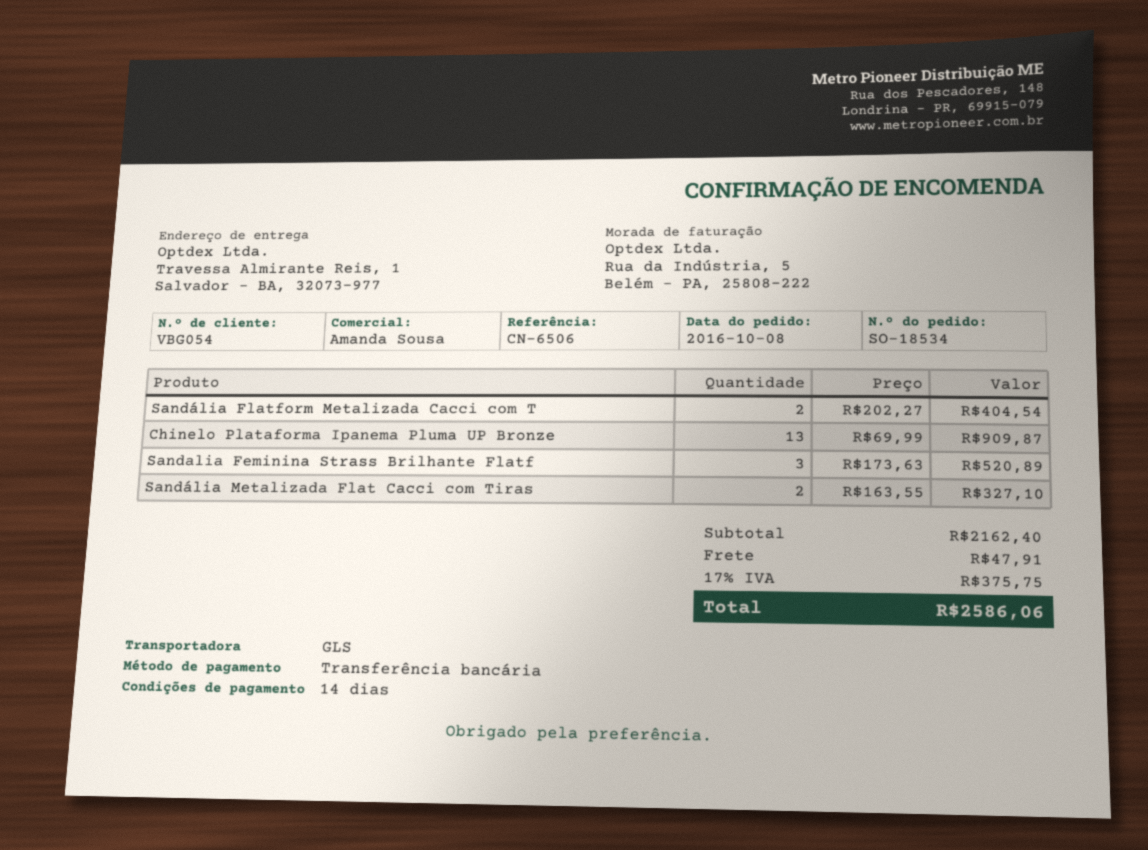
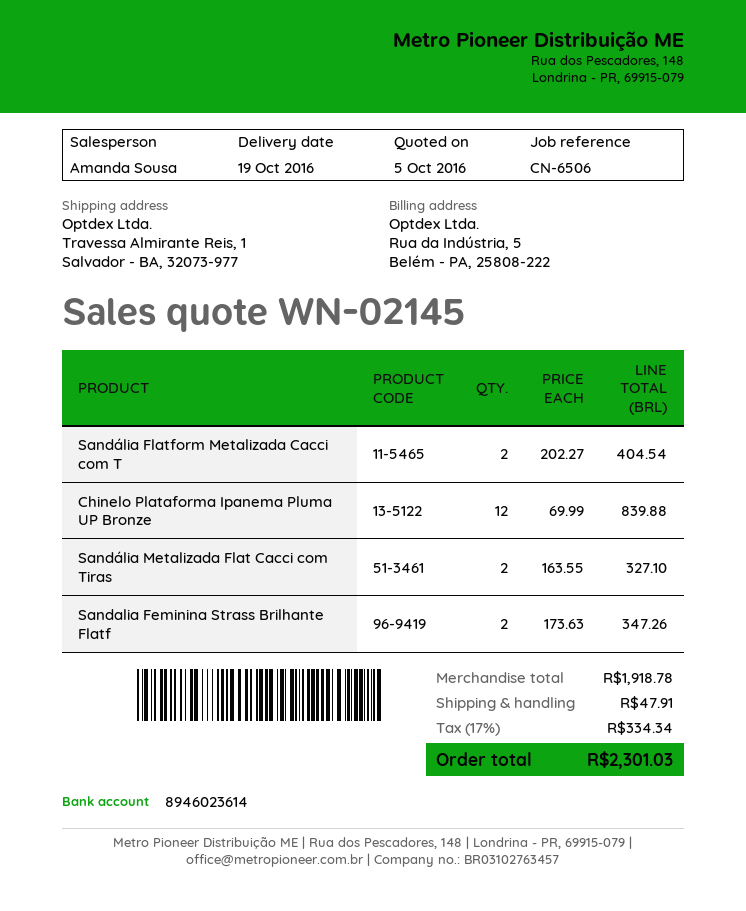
Chinelo Plataforma Ipanema Pluma UP Bronze: 13 x 69.99 = 909.87 -> 12 x 69.99 = 839.88
Sandalia Feminina Strass Brilhante Flatf: 3 x 173.63 = 520.89 -> 2 x 173.63 = 347.26
subtotal: 2162.40 -> 1918.78
tax: 17% = 375.75 -> 17% = 334.34
total: 2586.06 -> 2301.03

